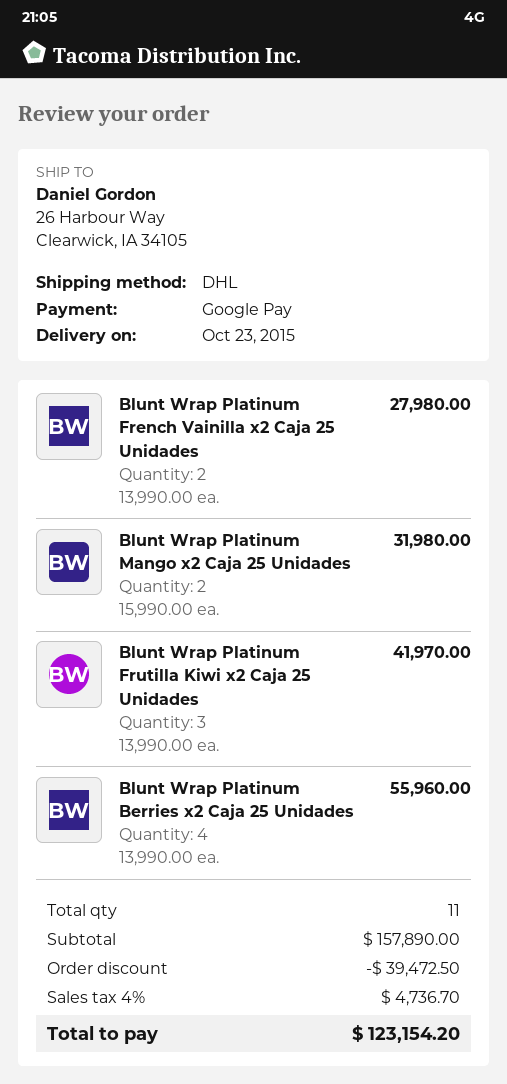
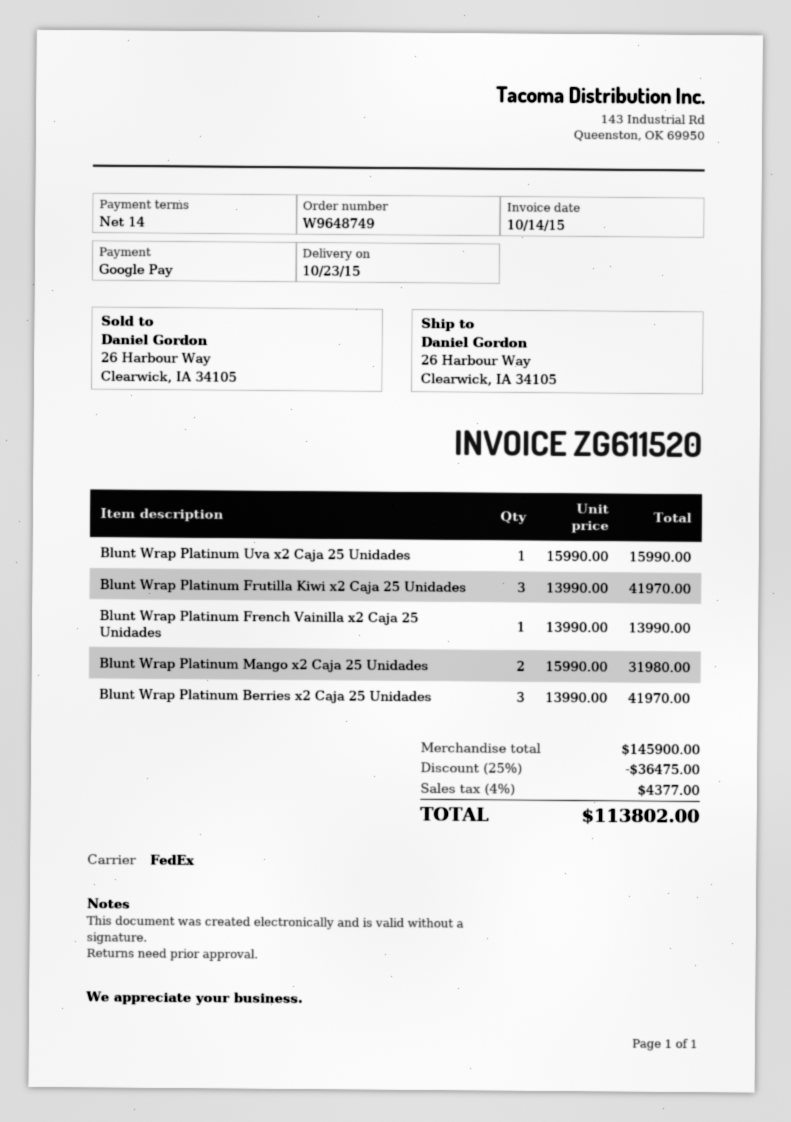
shipping method: DHL -> FedEx
Blunt Wrap Platinum French Vainilla x2 Caja 25 Unidades: 2 x 13990.00 = 27980.00 -> 1 x 13990.00 = 13990.00
Blunt Wrap Platinum Berries x2 Caja 25 Unidades: 4 x 13990.00 = 55960.00 -> 3 x 13990.00 = 41970.00
Blunt Wrap Platinum Uva x2 Caja 25 Unidades: none -> 1 x 15990.00 = 15990.00
subtotal: 157890.00 -> 145900.00
discount: 39472.50 -> 36475.00
tax: 4% = 4736.70 -> 4% = 4377.00
total: 123154.20 -> 113802.00

